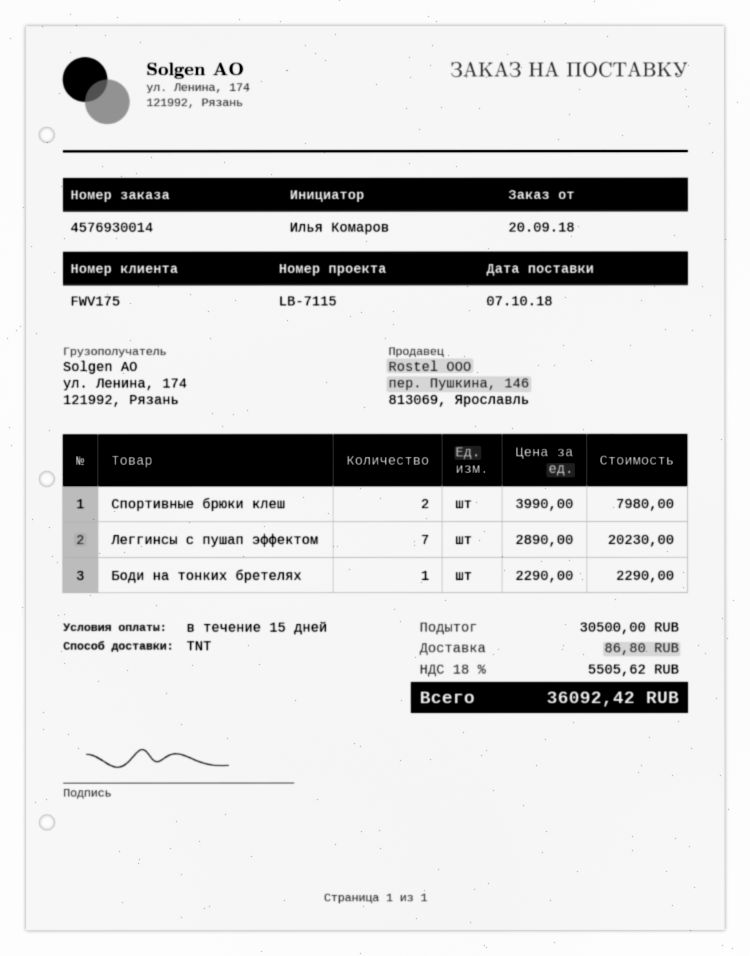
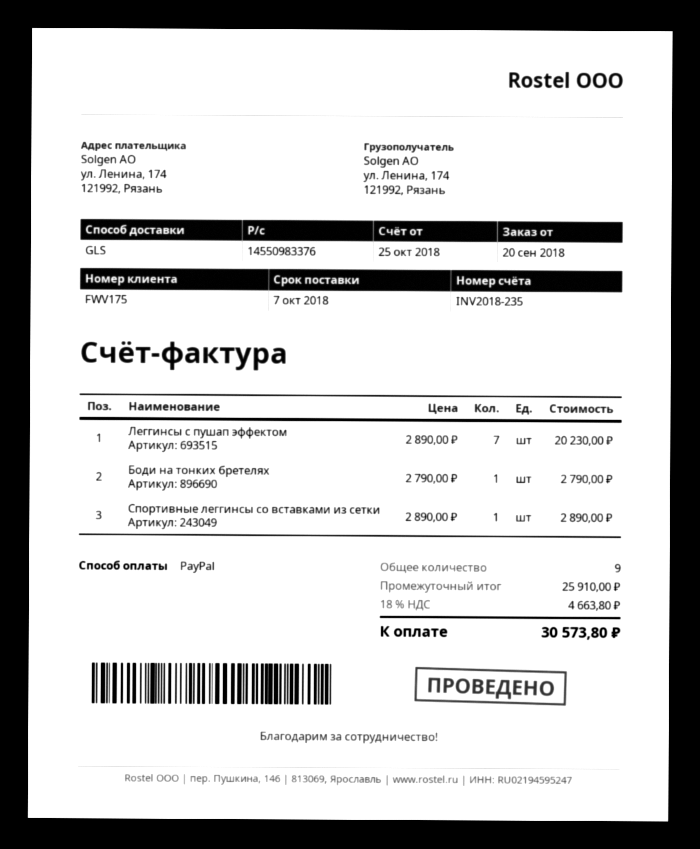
shipping method: TNT -> GLS
Спортивные брюки клеш: 2 x 3990.00 = 7980.00 -> none
Боди на тонких бретелях: 1 x 2290.00 = 2290.00 -> 1 x 2790.00 = 2790.00
Спортивные леггинсы со вставками из сетки: none -> 1 x 2890.00 = 2890.00
subtotal: 30500.00 -> 25910.00
shipping: 86.80 -> none
tax: 18% = 5505.62 -> 18% = 4663.80
total: 36092.42 -> 30573.80

